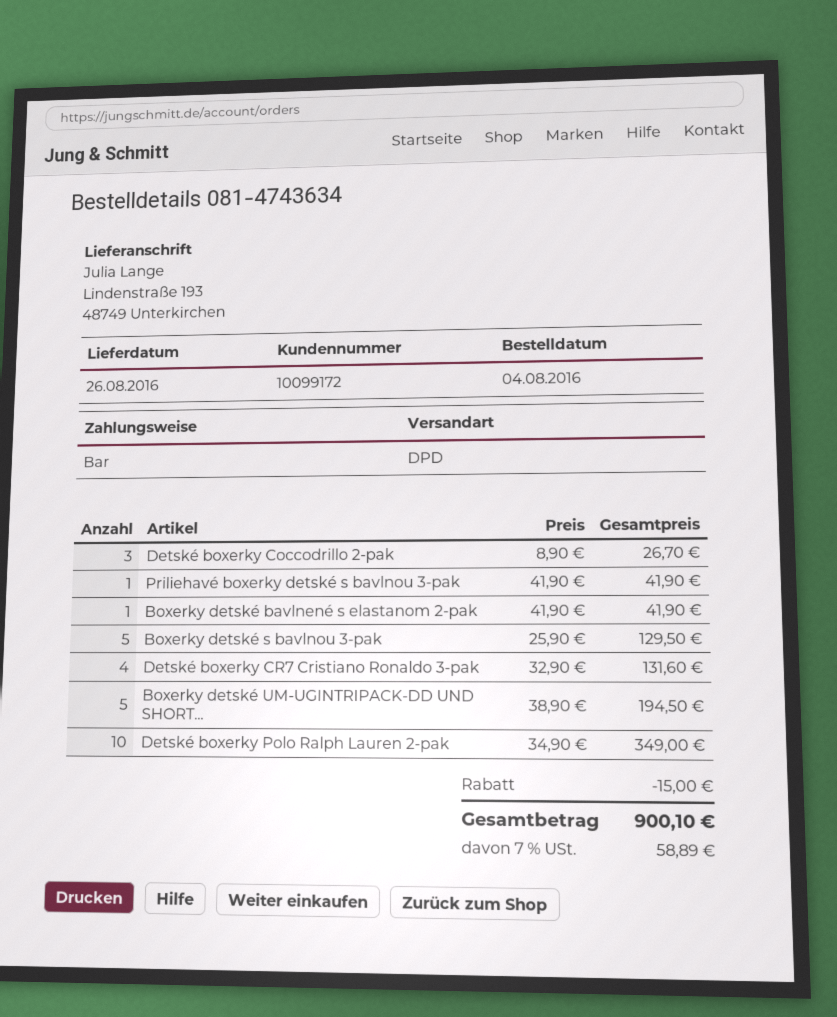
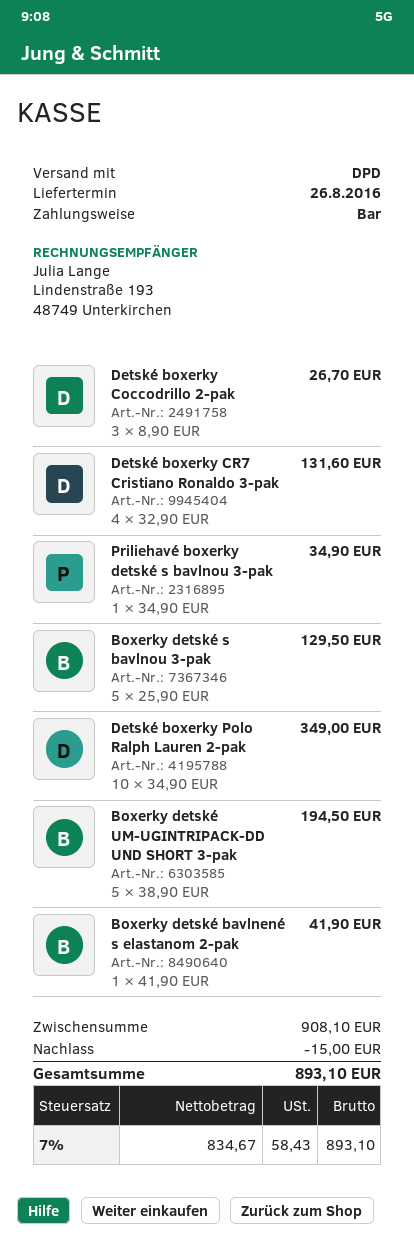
Priliehavé boxerky detské s bavlnou 3-pak: 1 x 41.90 = 41.90 -> 1 x 34.90 = 34.90
tax: 7% = 58.89 -> 7% = 58.43
total: 900.10 -> 893.10

